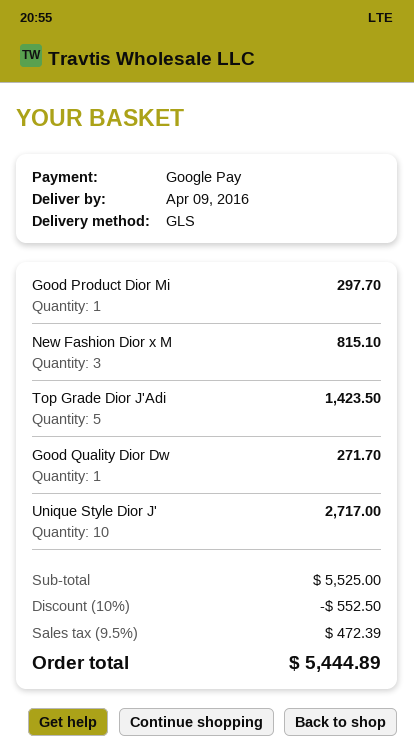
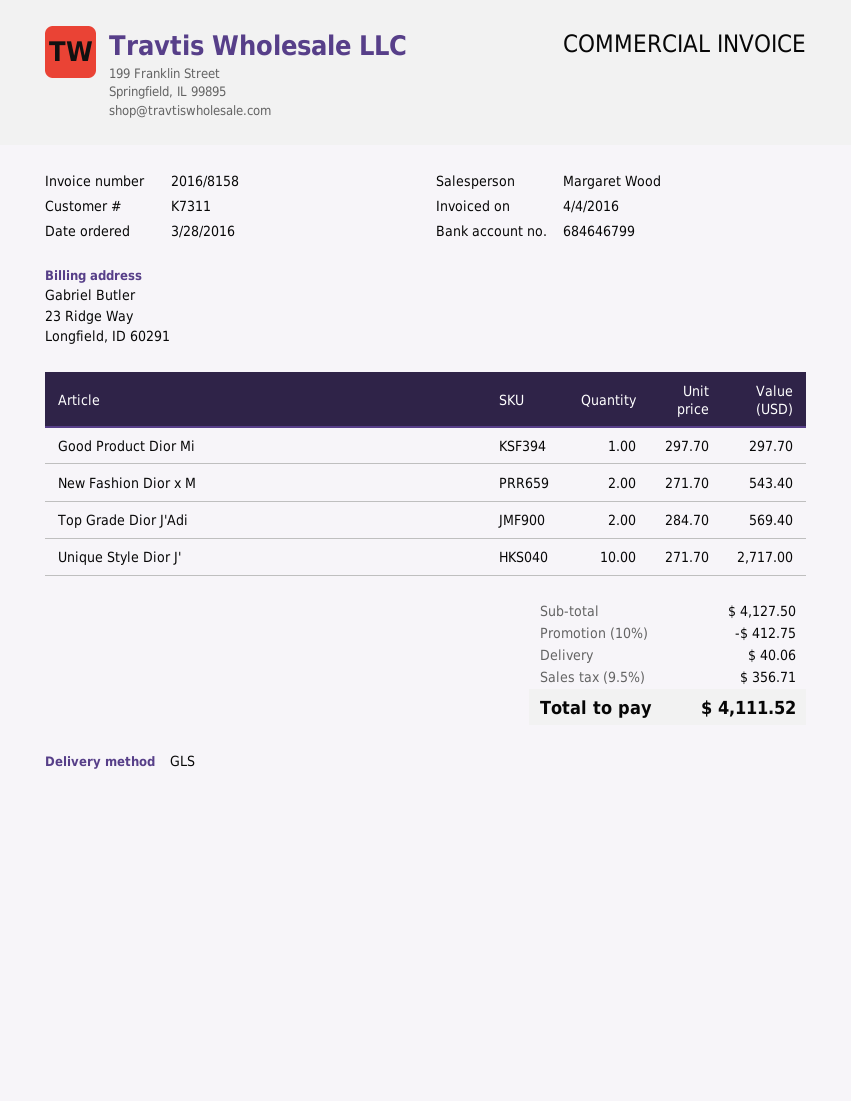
New Fashion Dior x M: 3 for 815.10 -> 2 for 543.40
Top Grade Dior J'Adi: 5 for 1423.50 -> 2 for 569.40
Good Quality Dior Dw: 1 for 271.70 -> none
subtotal: 5525.00 -> 4127.50
discount: 10% = 552.50 -> 10% = 412.75
shipping: none -> 40.06
tax: 9.5% = 472.39 -> 9.5% = 356.71
total: 5444.89 -> 4111.52

